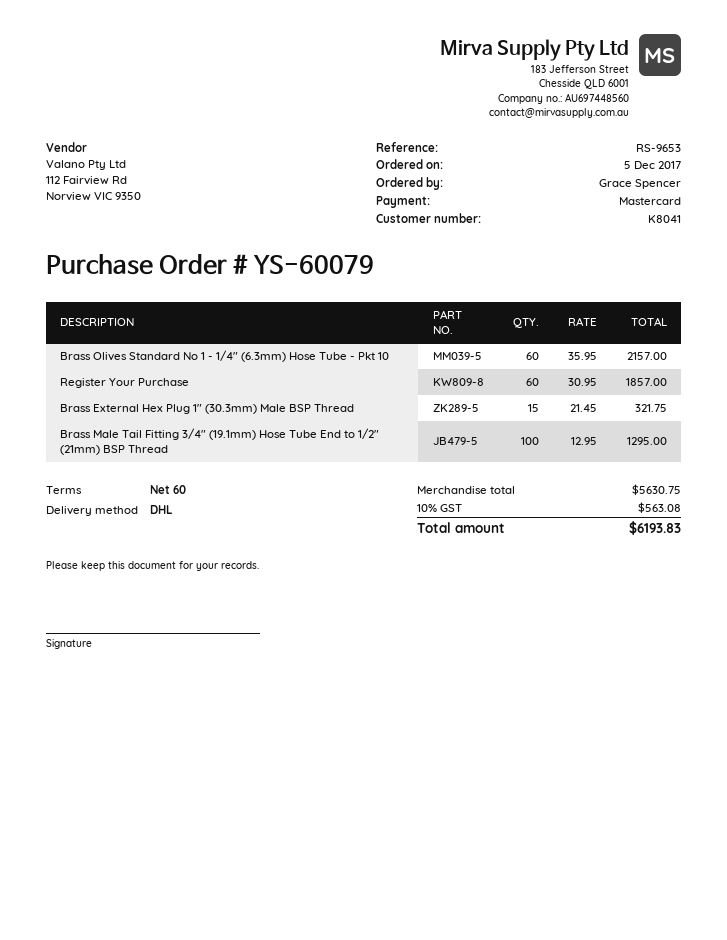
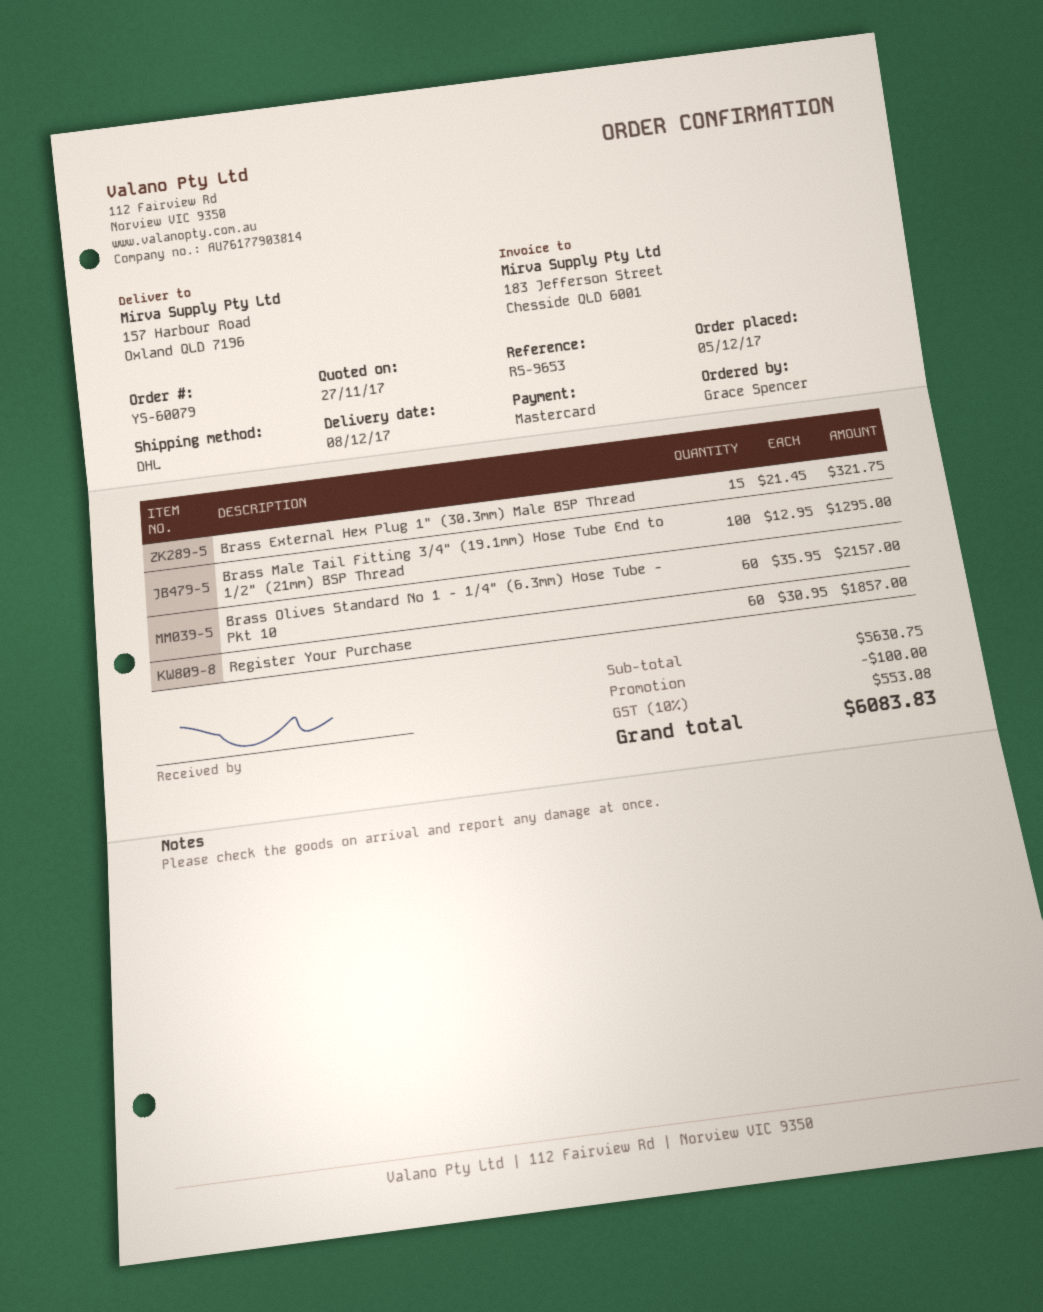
discount: none -> 100.00
tax: 10% = 563.08 -> 10% = 553.08
total: 6193.83 -> 6083.83

